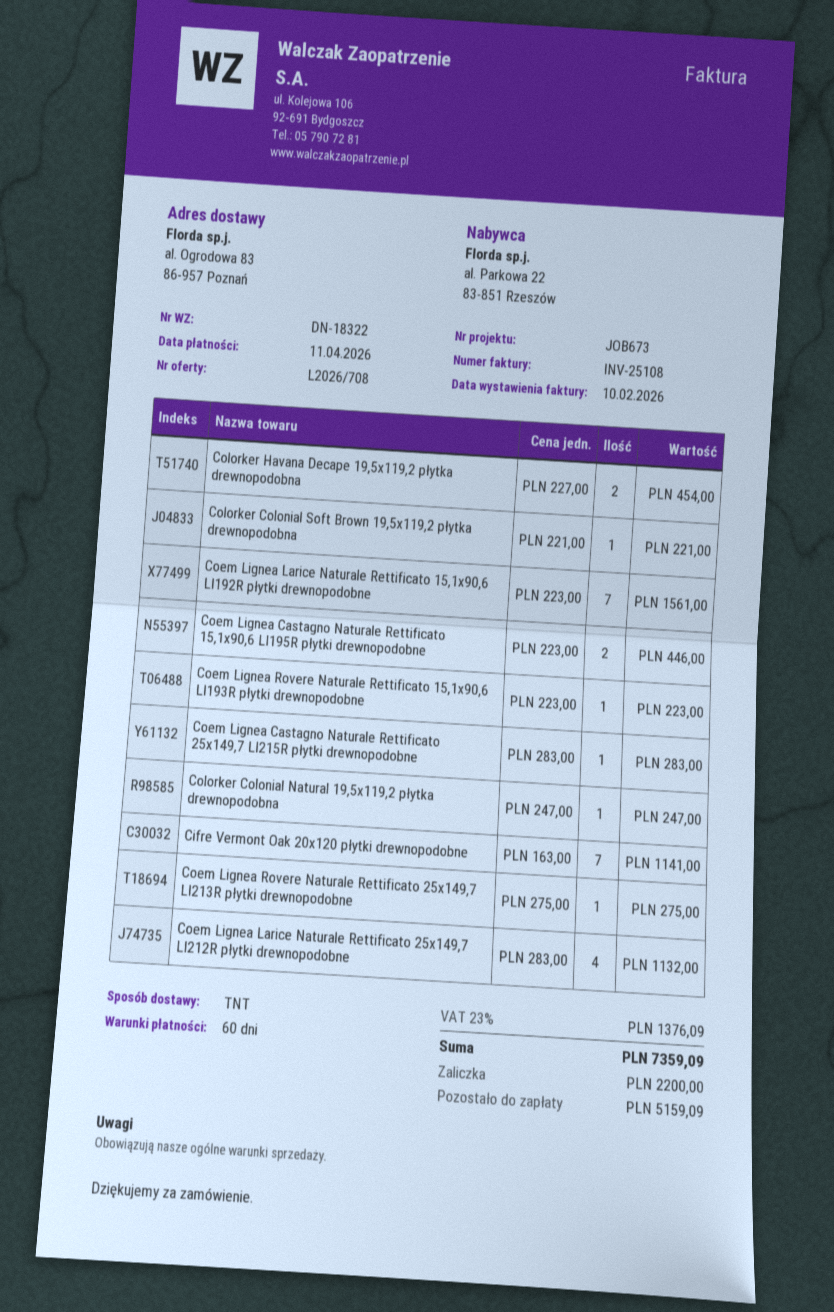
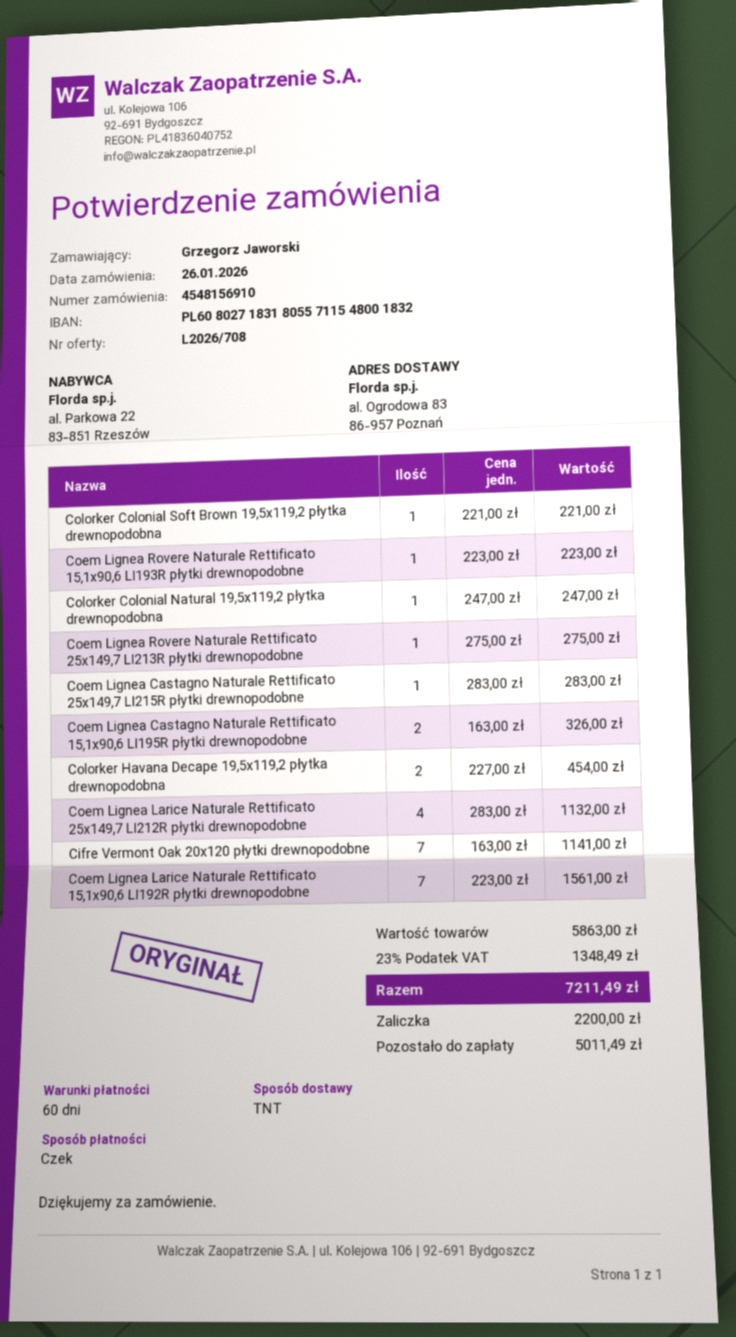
Coem Lignea Castagno Naturale Rettificato 15,1x90,6 LI195R płytki drewnopodobne: 2 x 223.00 = 446.00 -> 2 x 163.00 = 326.00
tax: 23% = 1376.09 -> 23% = 1348.49
total: 7359.09 -> 7211.49
balance: 5159.09 -> 5011.49

